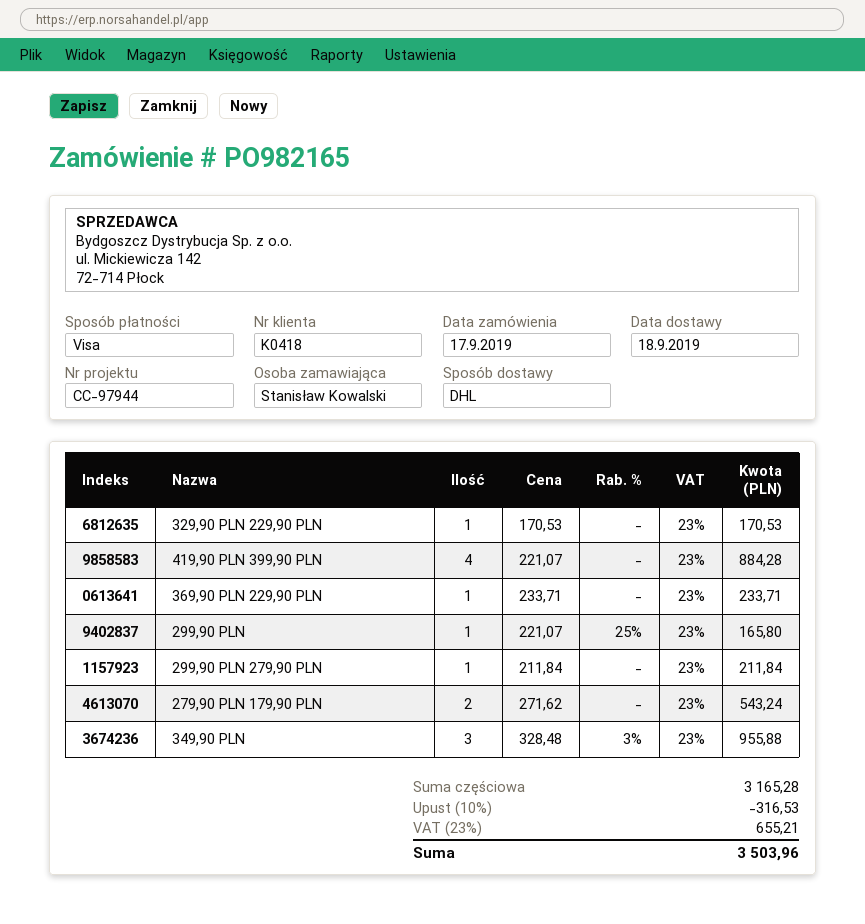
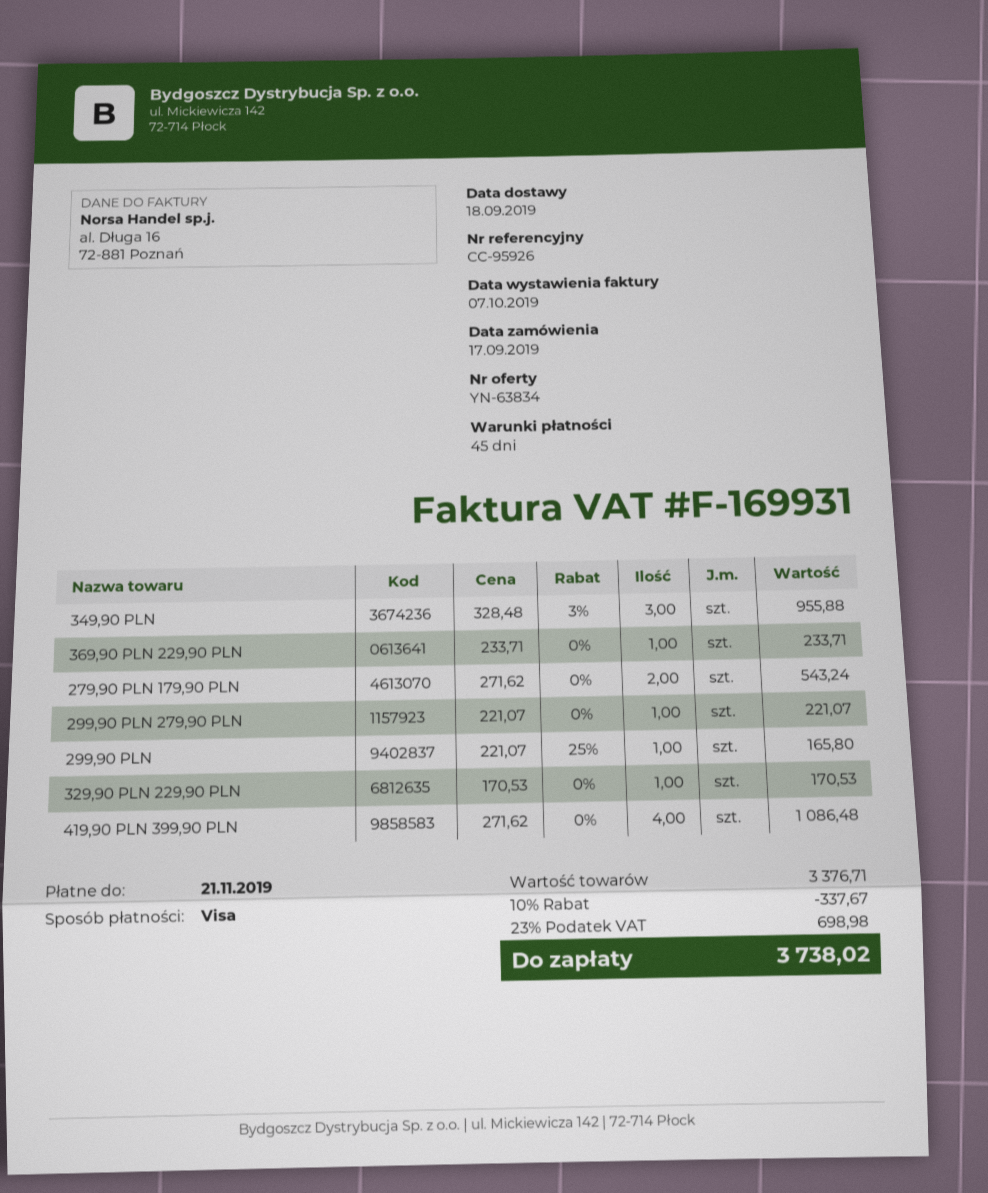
reference: CC-97944 -> CC-95926
419,90 PLN 399,90 PLN: 4 x 221.07 = 884.28 -> 4 x 271.62 = 1086.48
299,90 PLN 279,90 PLN: 1 x 211.84 = 211.84 -> 1 x 221.07 = 221.07
subtotal: 3165.28 -> 3376.71
discount: 10% = 316.53 -> 10% = 337.67
tax: 23% = 655.21 -> 23% = 698.98
total: 3503.96 -> 3738.02

